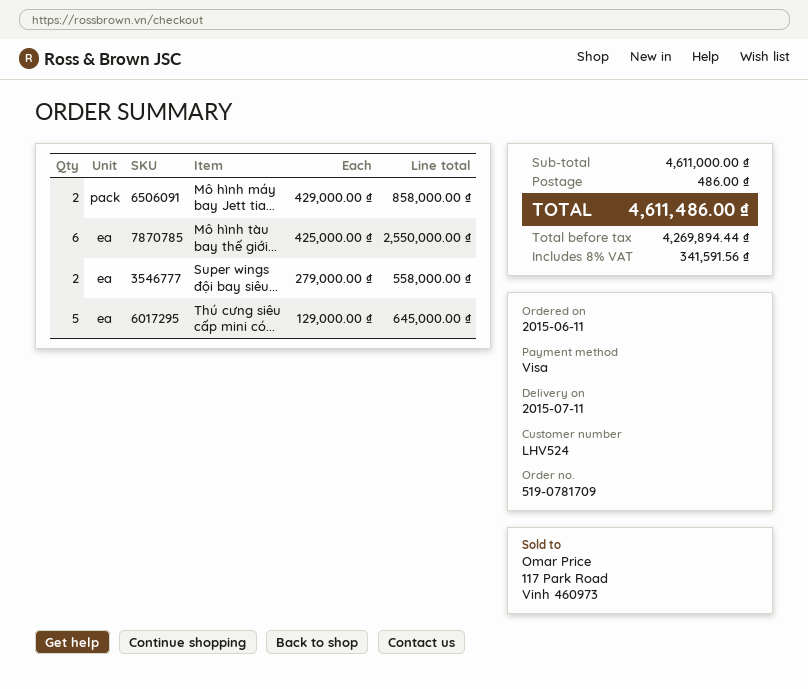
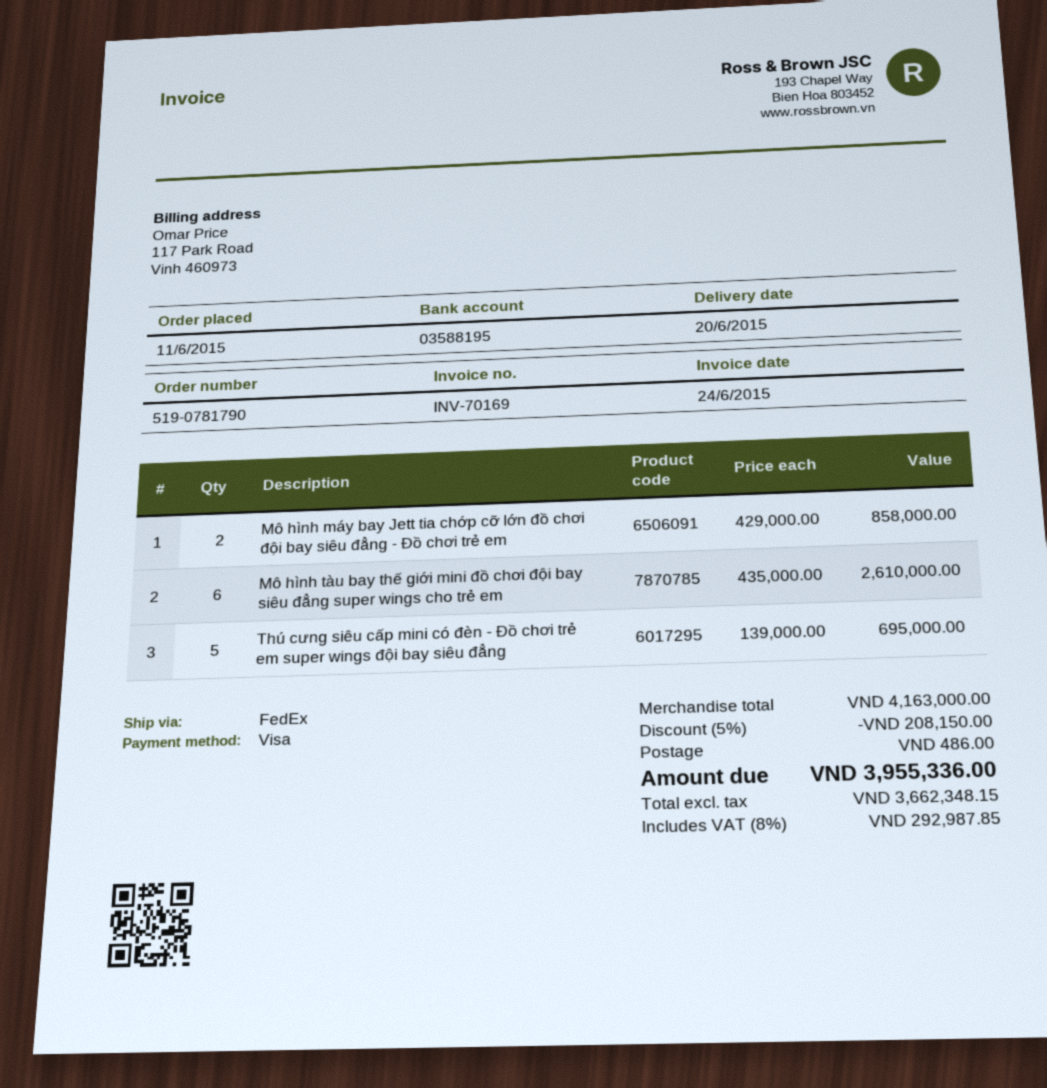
order number: 519-0781709 -> 519-0781790
delivery date: 2015-07-11 -> 2015-06-20
Mô hình tàu bay thế giới...: 6 x 425000.00 = 2550000.00 -> 6 x 435000.00 = 2610000.00
Super wings đội bay siêu...: 2 x 279000.00 = 558000.00 -> none
Thú cưng siêu cấp mini có...: 5 x 129000.00 = 645000.00 -> 5 x 139000.00 = 695000.00
subtotal: 4611000.00 -> 4163000.00
discount: none -> 5% = 208150.00
net: 4269894.44 -> 3662348.15
tax: 8% = 341591.56 -> 8% = 292987.85
total: 4611486.00 -> 3955336.00

